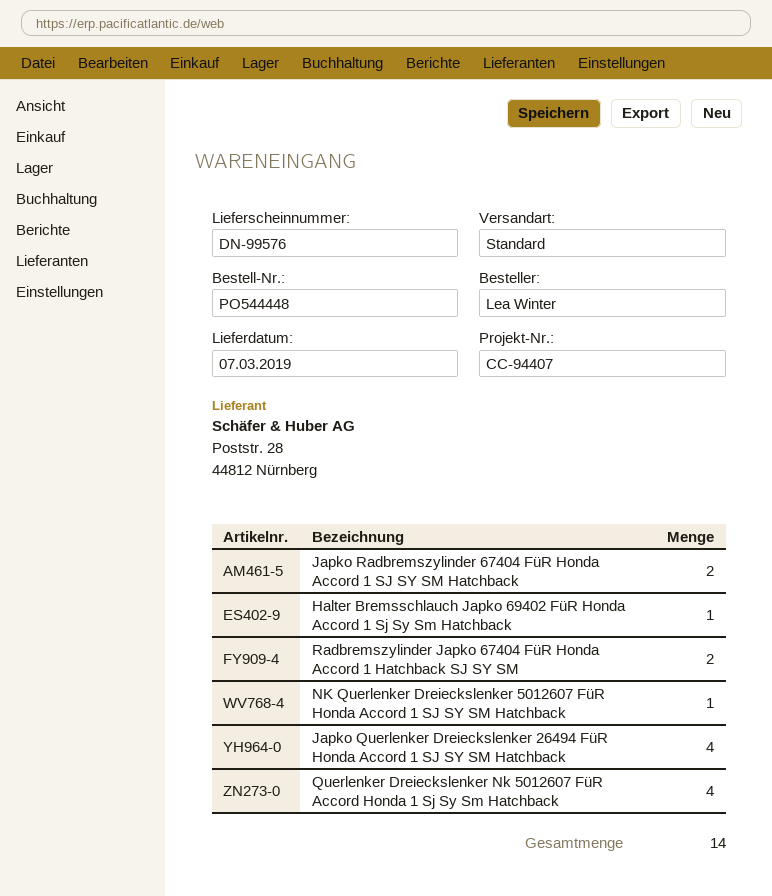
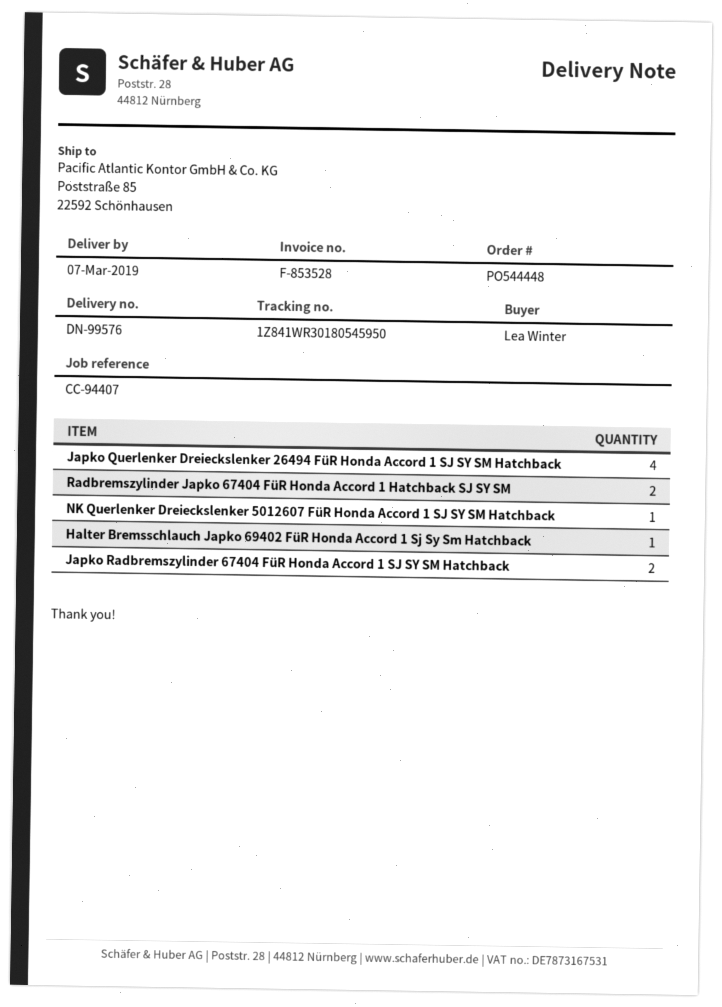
Querlenker Dreieckslenker Nk 5012607 FüR Accord Honda 1 Sj Sy Sm Hatchback: 4 -> none

